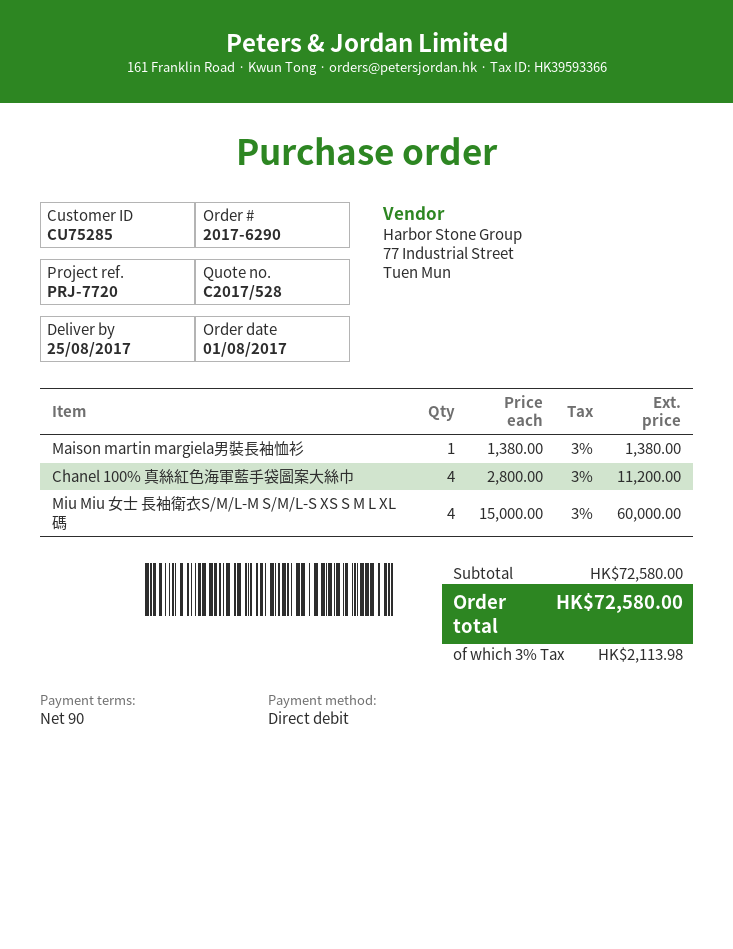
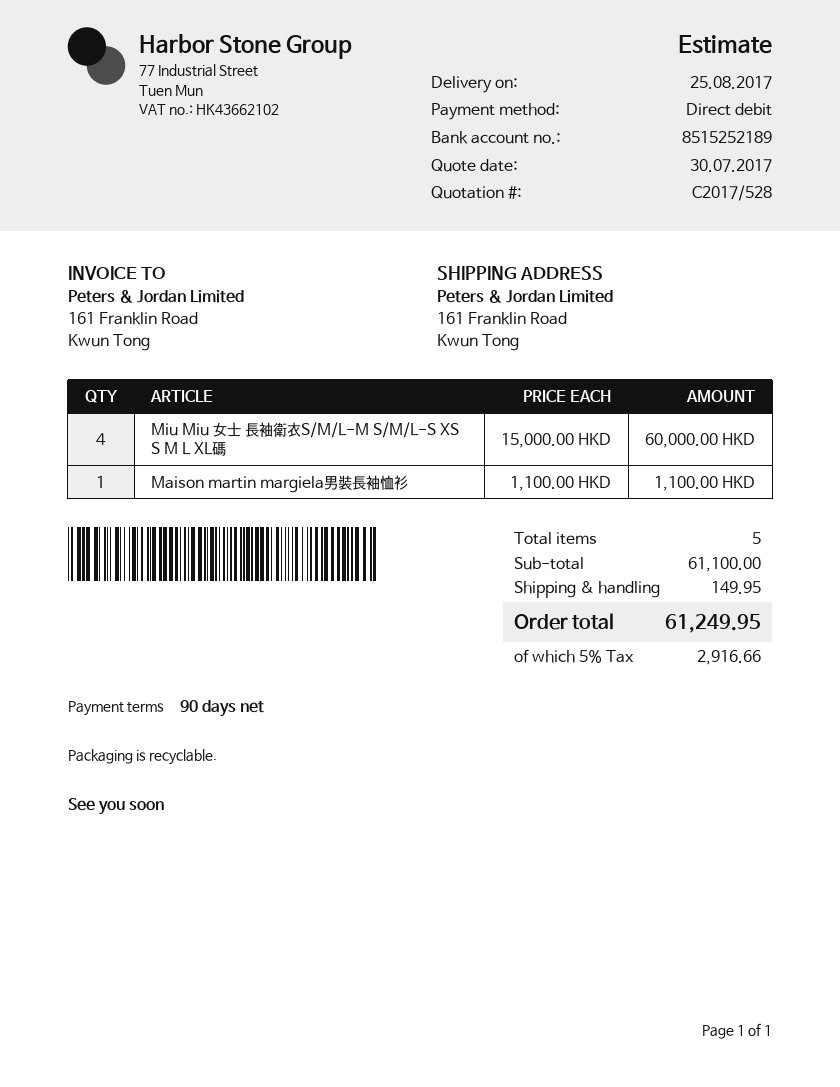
Maison martin margiela男裝長袖恤衫: 1 x 1380.00 = 1380.00 -> 1 x 1100.00 = 1100.00
Chanel 100% 真絲紅色海軍藍手袋圖案大絲巾: 4 x 2800.00 = 11200.00 -> none
subtotal: 72580.00 -> 61100.00
shipping: none -> 149.95
tax: 3% = 2113.98 -> 5% = 2916.66
total: 72580.00 -> 61249.95

